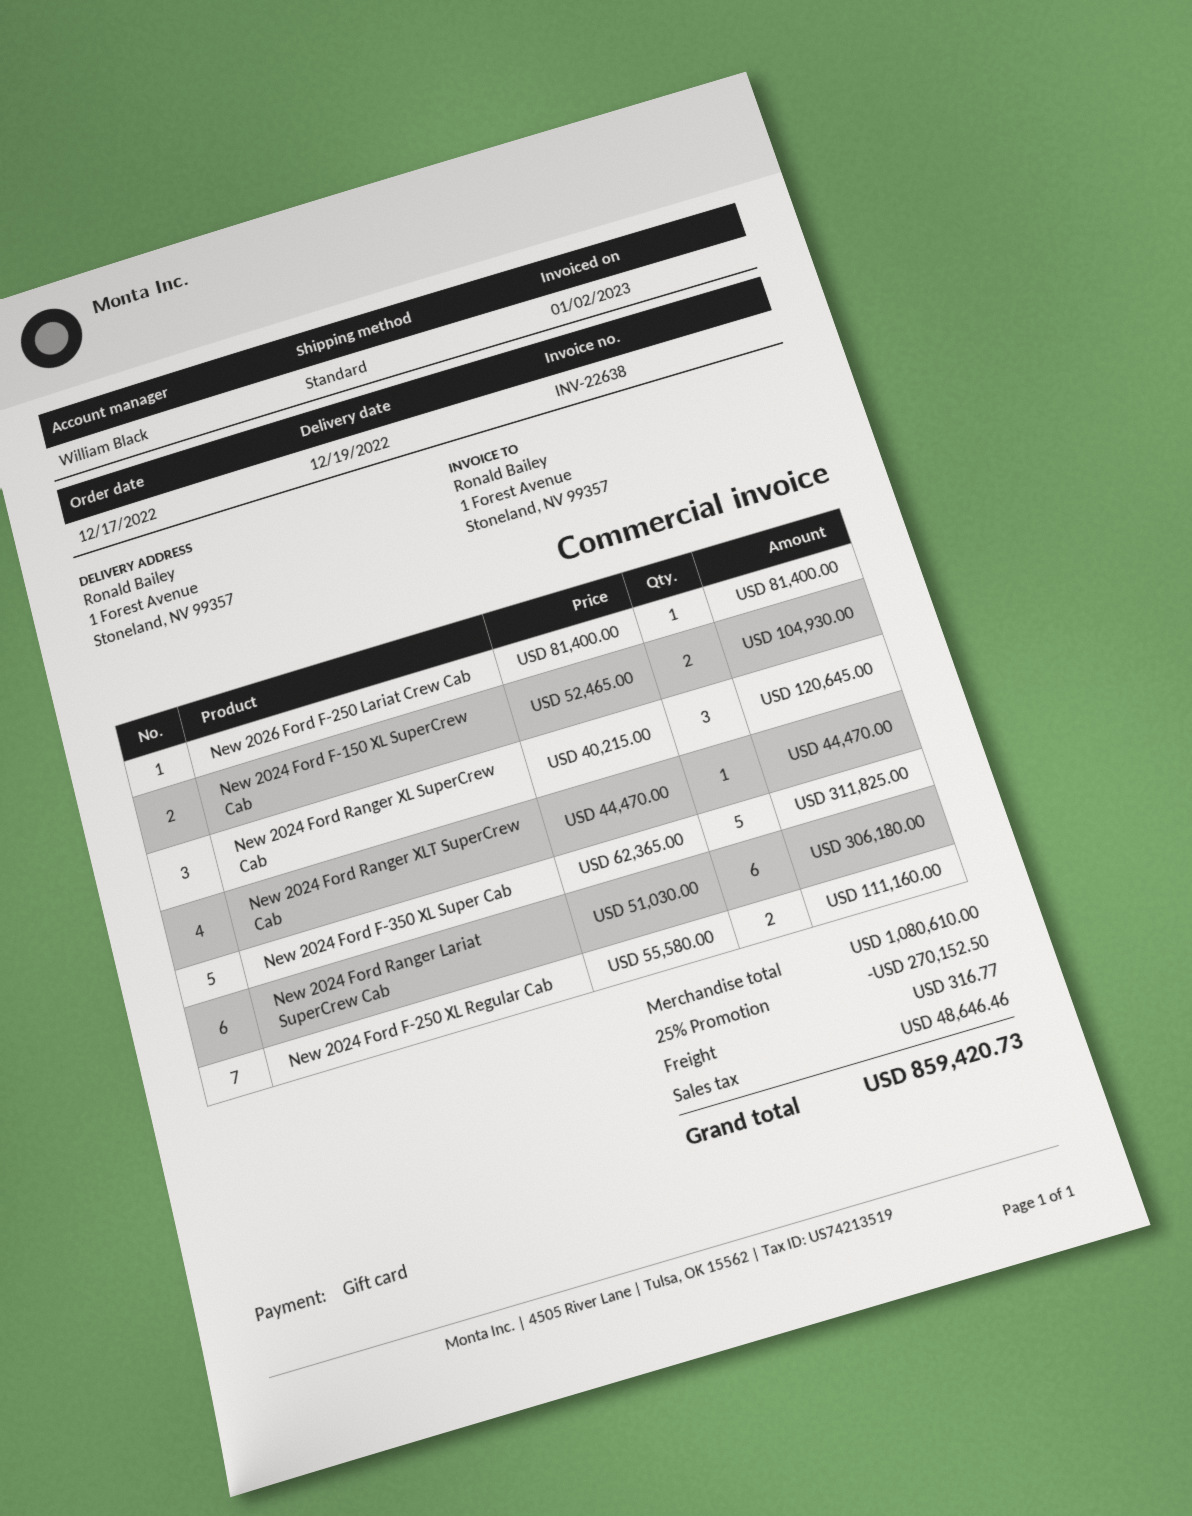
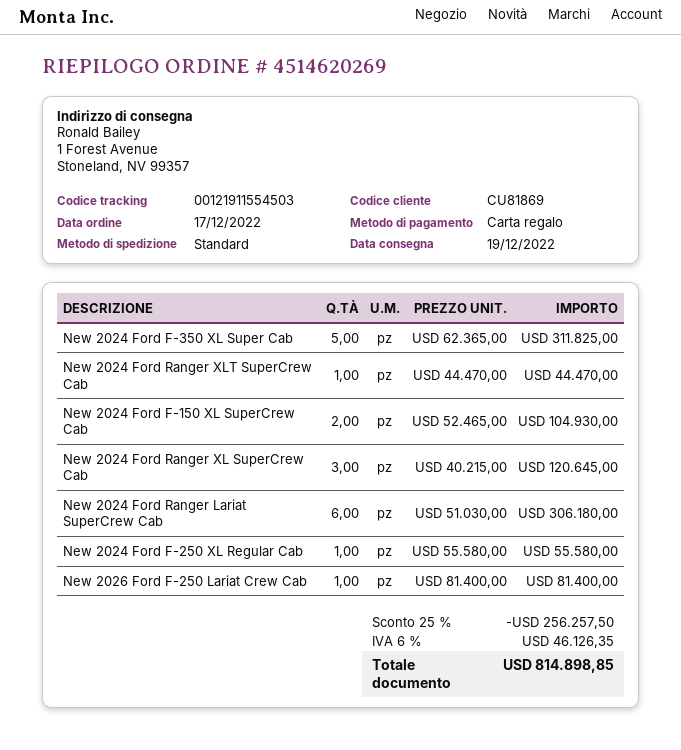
New 2024 Ford F-250 XL Regular Cab: 2 x 55580.00 = 111160.00 -> 1 x 55580.00 = 55580.00
discount: 25% = 270152.50 -> 25% = 256257.50
shipping: 316.77 -> none
tax: 48646.46 -> 46126.35
total: 859420.73 -> 814898.85

